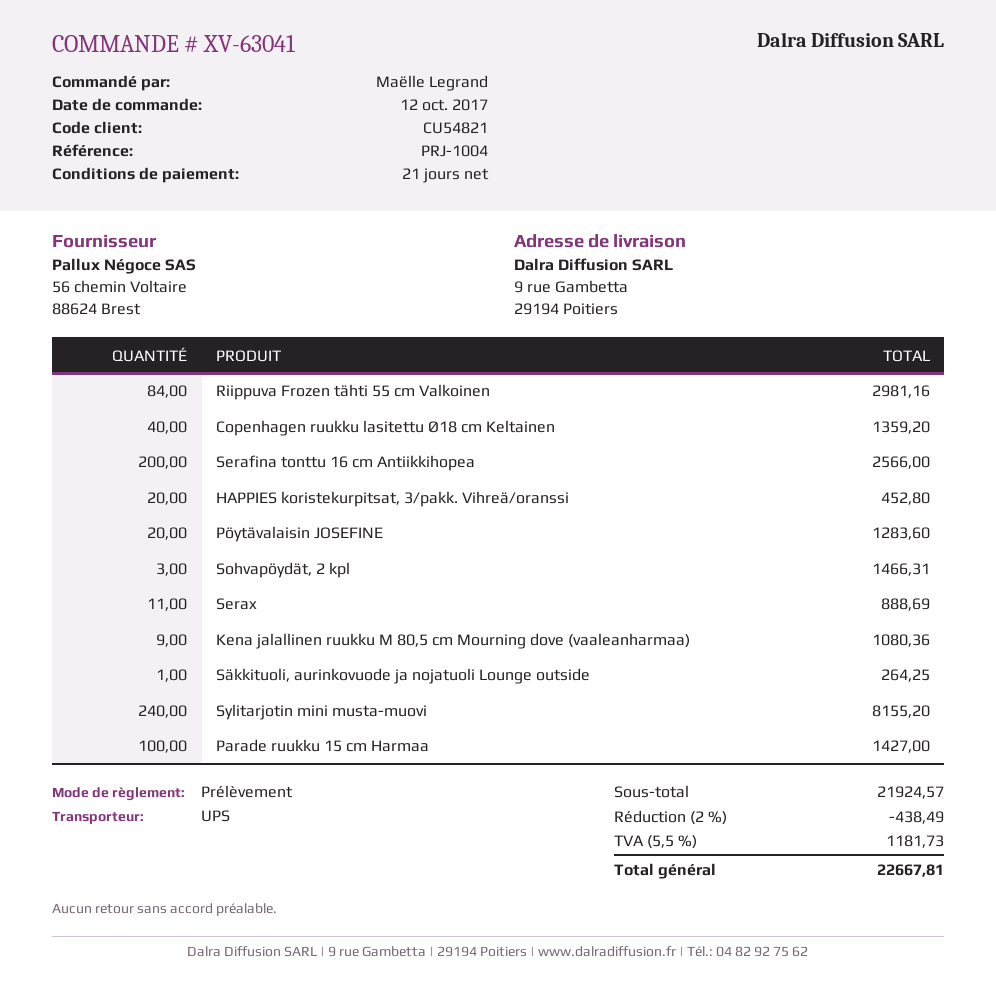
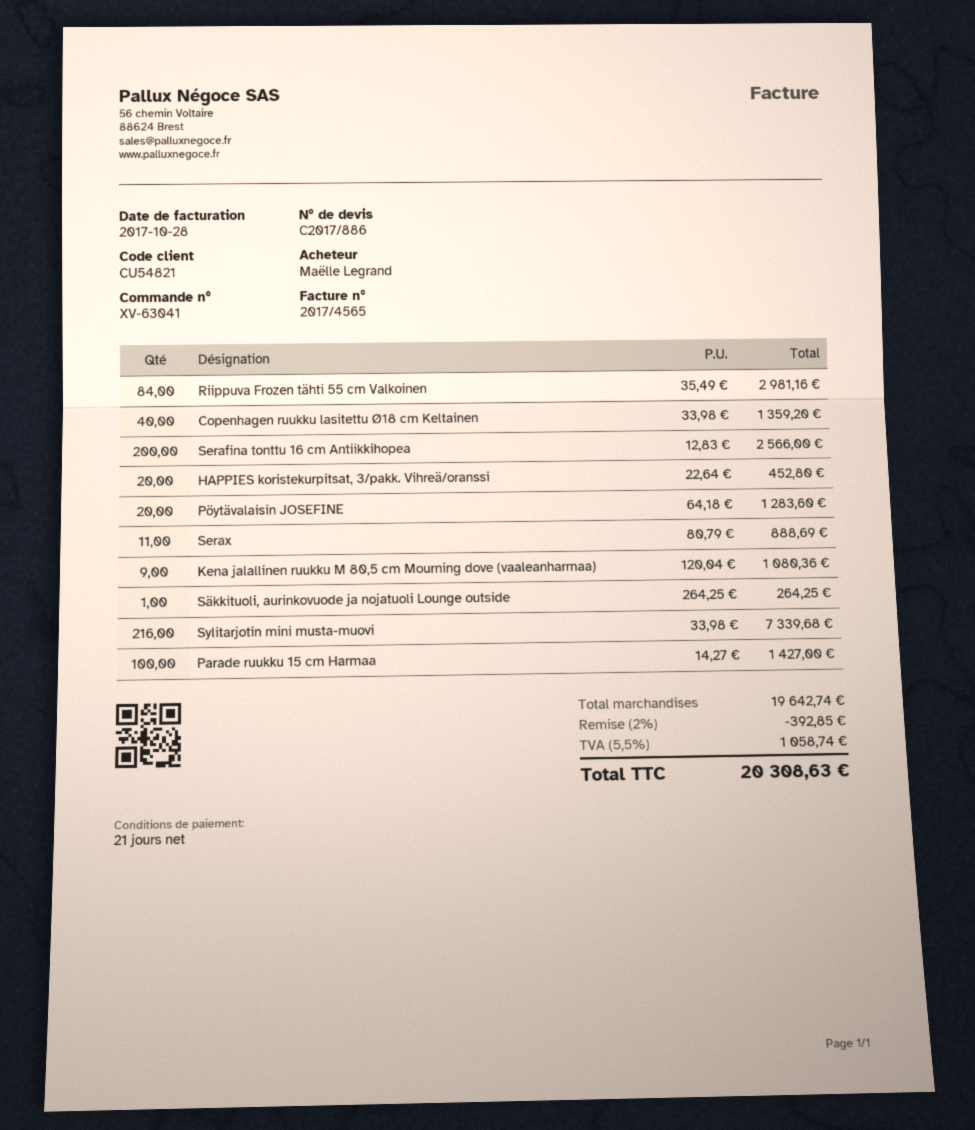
Sohvapöydät, 2 kpl: 3 for 1466.31 -> none
Sylitarjotin mini musta-muovi: 240 for 8155.20 -> 216 for 7339.68
subtotal: 21924.57 -> 19642.74
discount: 2% = 438.49 -> 2% = 392.85
tax: 5.5% = 1181.73 -> 5.5% = 1058.74
total: 22667.81 -> 20308.63

